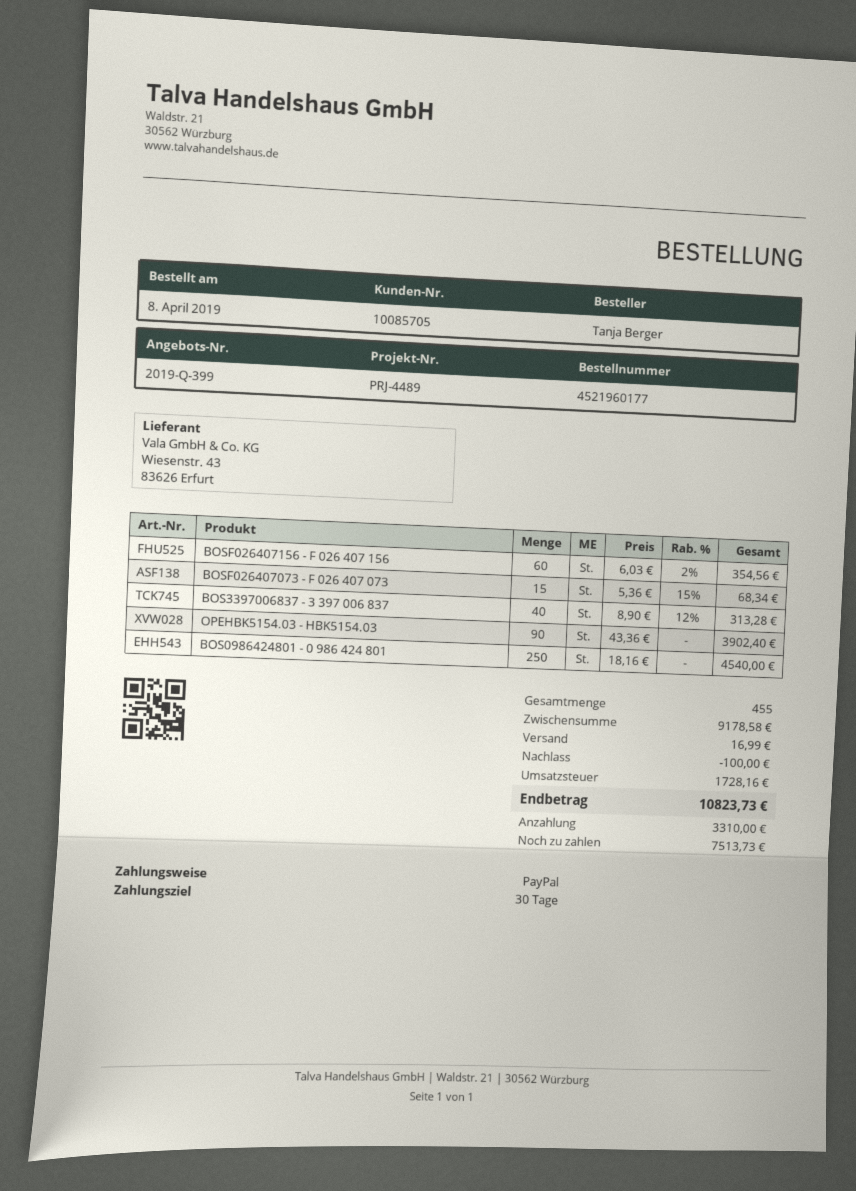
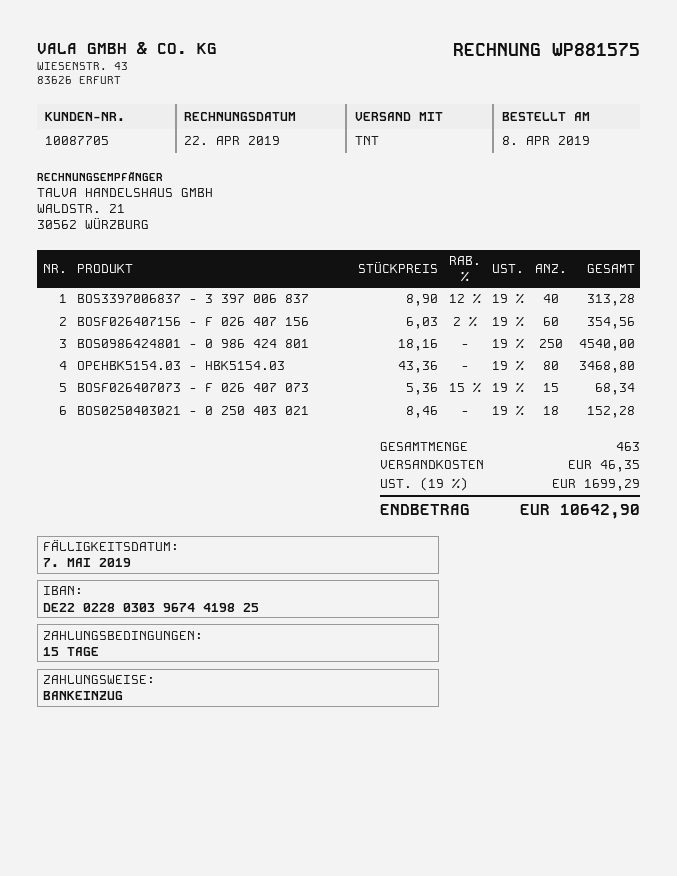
payment terms: 30 days -> 15 days
customer number: 10085705 -> 10087705
payment method: PayPal -> direct debit
OPEHBK5154.03 - HBK5154.03: 90 x 43.36 = 3902.40 -> 80 x 43.36 = 3468.80
BOS0250403021 - 0 250 403 021: none -> 18 x 8.46 = 152.28
total quantity: 455 -> 463
discount: 100.00 -> none
shipping: 16.99 -> 46.35
tax: 1728.16 -> 1699.29
total: 10823.73 -> 10642.90

